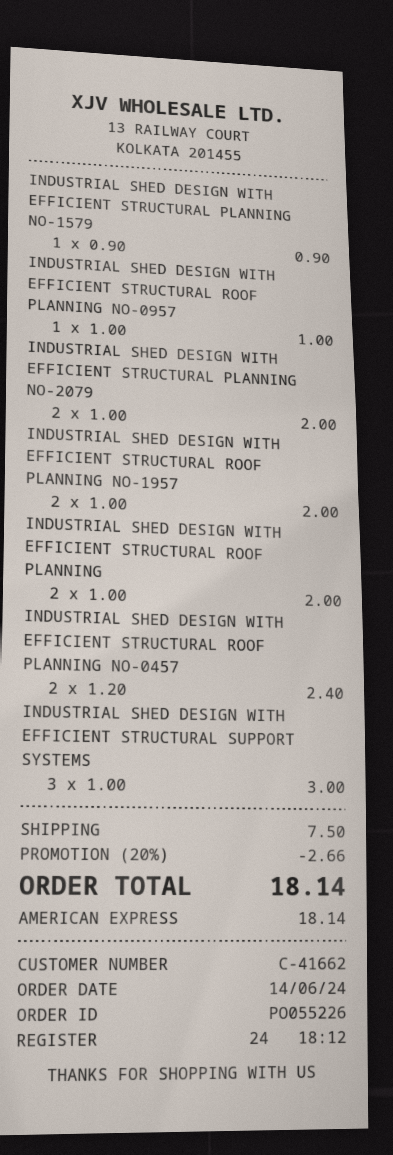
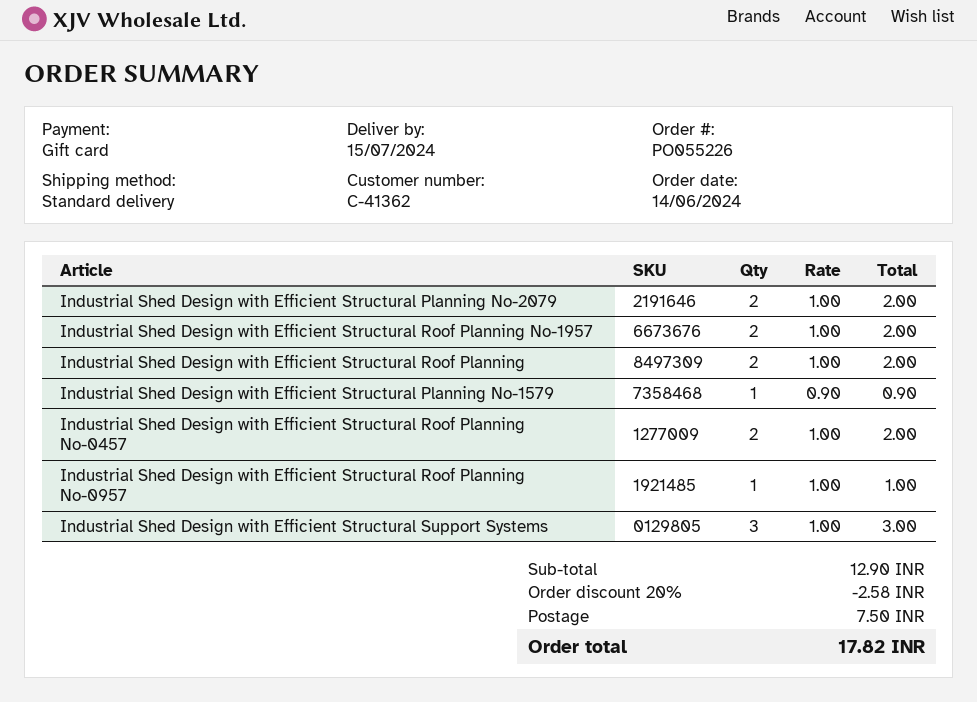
customer number: C-41662 -> C-41362
payment method: American Express -> gift card
INDUSTRIAL SHED DESIGN WITH EFFICIENT STRUCTURAL ROOF PLANNING NO-0457: 2 x 1.20 = 2.40 -> 2 x 1.00 = 2.00
discount: 20% = 2.66 -> 20% = 2.58
total: 18.14 -> 17.82

